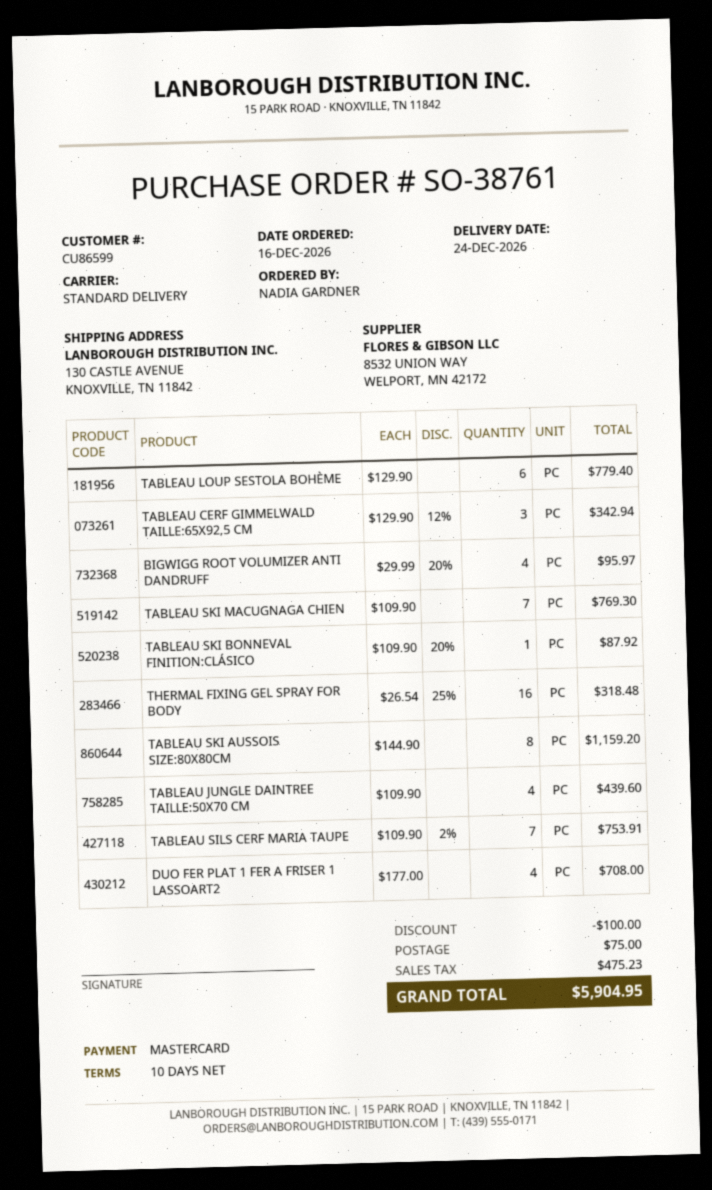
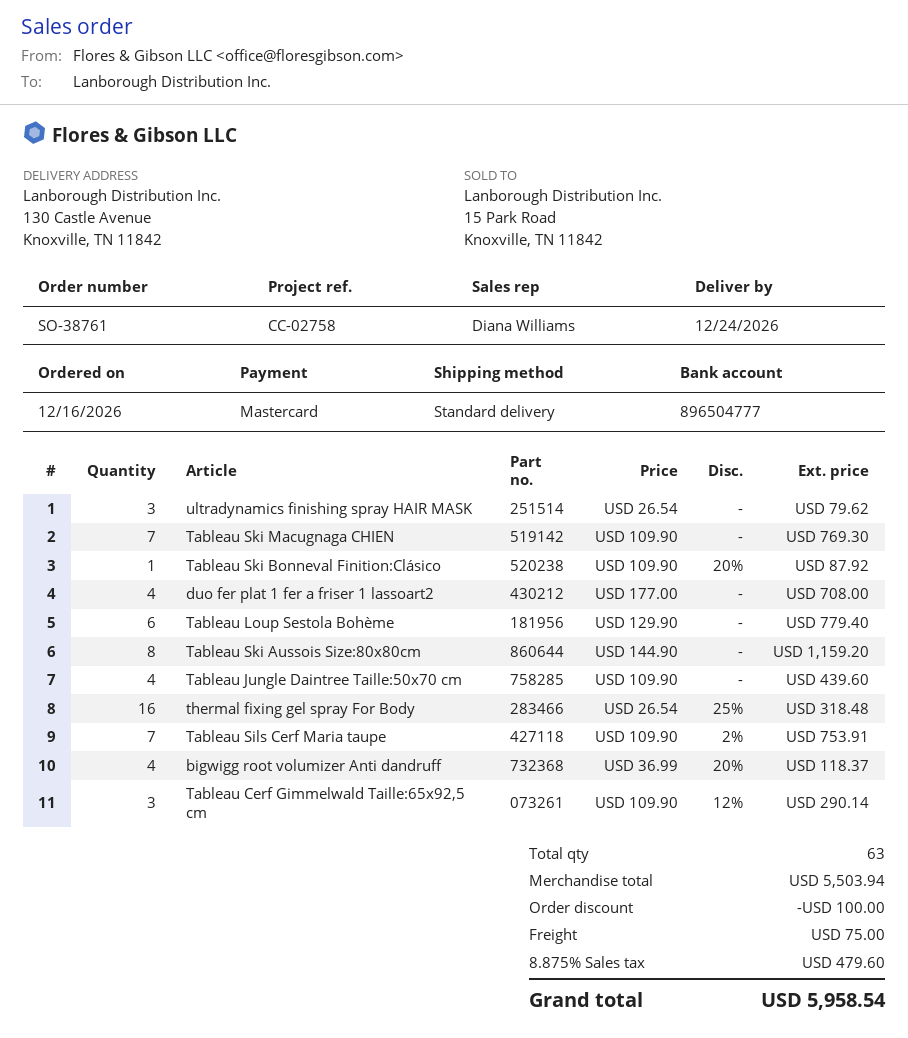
TABLEAU CERF GIMMELWALD TAILLE:65X92,5 CM: 3 x 129.90 - 12% = 342.94 -> 3 x 109.90 - 12% = 290.14
BIGWIGG ROOT VOLUMIZER ANTI DANDRUFF: 4 x 29.99 - 20% = 95.97 -> 4 x 36.99 - 20% = 118.37
ultradynamics finishing spray HAIR MASK: none -> 3 x 26.54 = 79.62
tax: 475.23 -> 479.60
total: 5904.95 -> 5958.54

